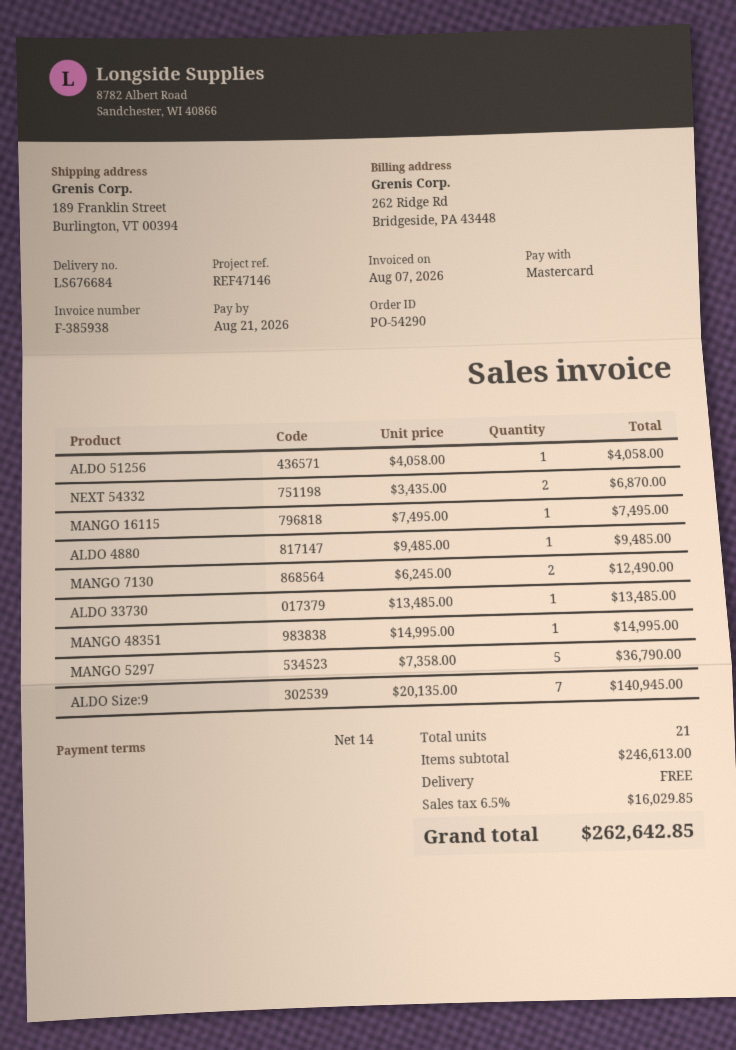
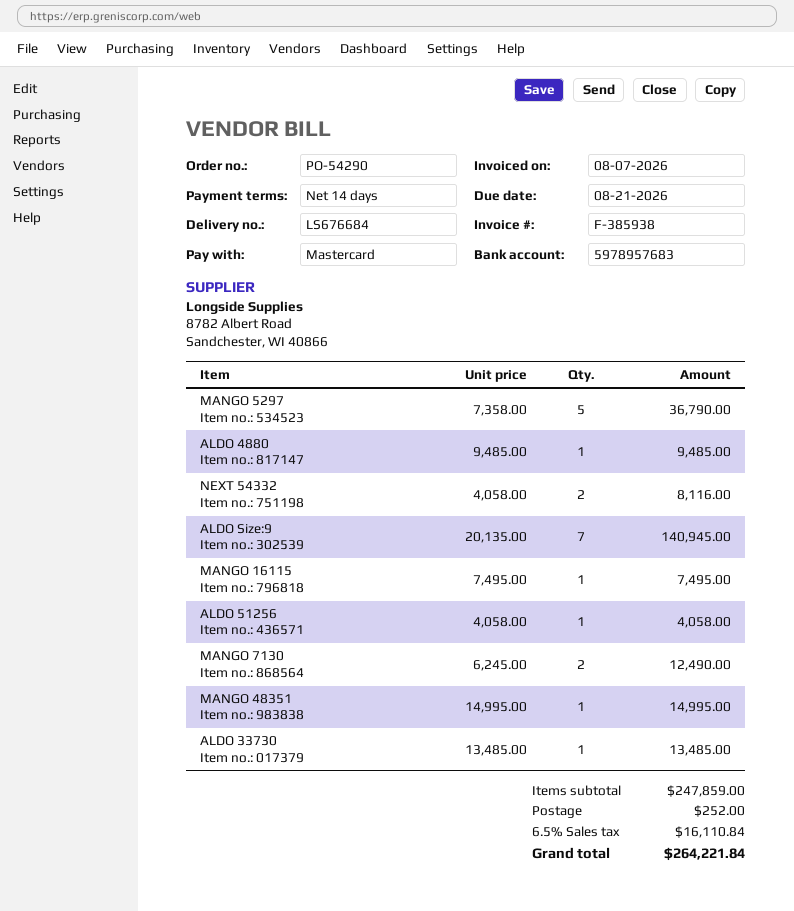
NEXT 54332: 2 x 3435.00 = 6870.00 -> 2 x 4058.00 = 8116.00
subtotal: 246613.00 -> 247859.00
shipping: 0.00 -> 252.00
tax: 6.5% = 16029.85 -> 6.5% = 16110.84
total: 262642.85 -> 264221.84

